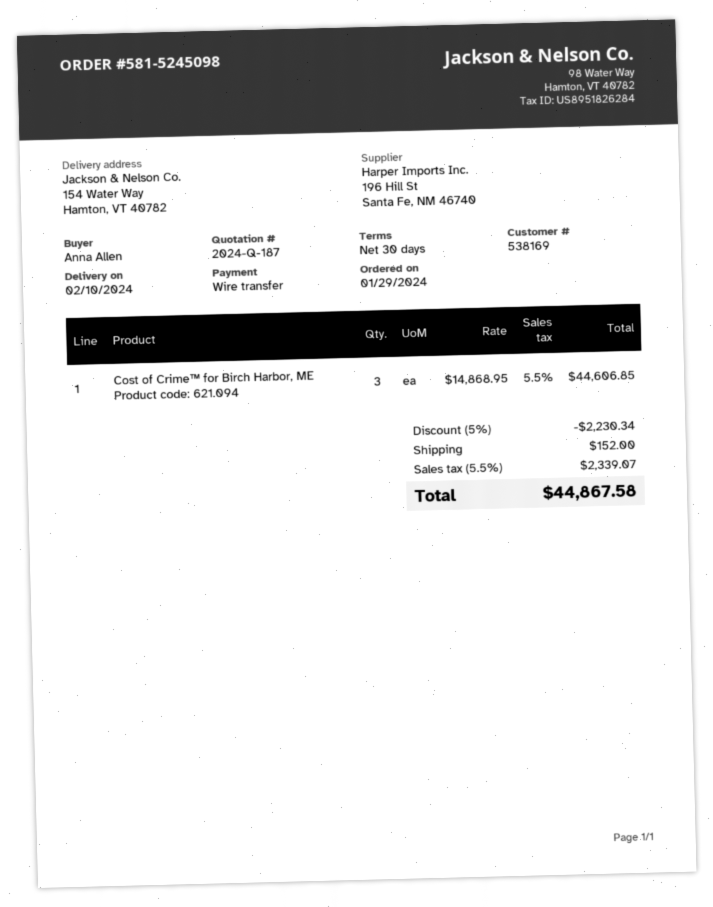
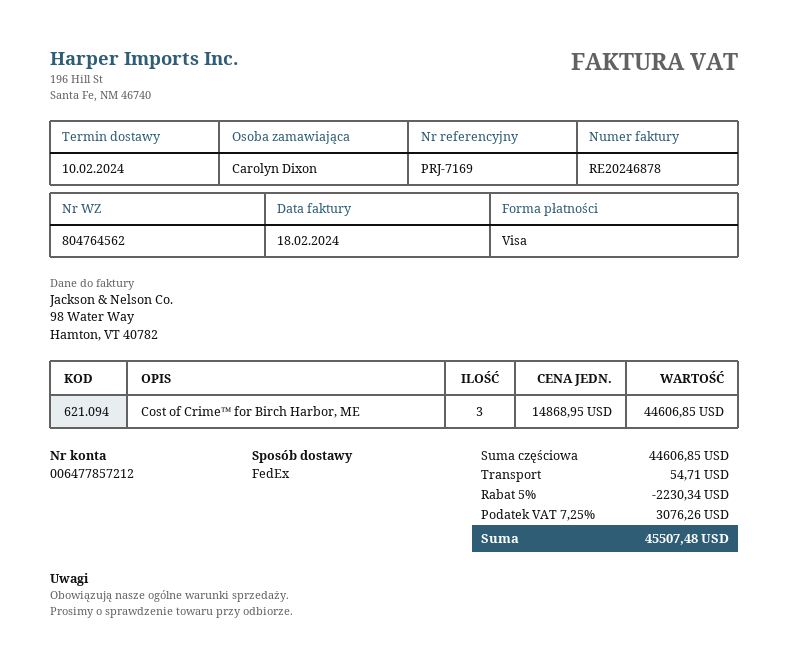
ordered by: Anna Allen -> Carolyn Dixon
payment method: bank transfer -> Visa
shipping: 152.00 -> 54.71
tax: 5.5% = 2339.07 -> 7.25% = 3076.26
total: 44867.58 -> 45507.48

